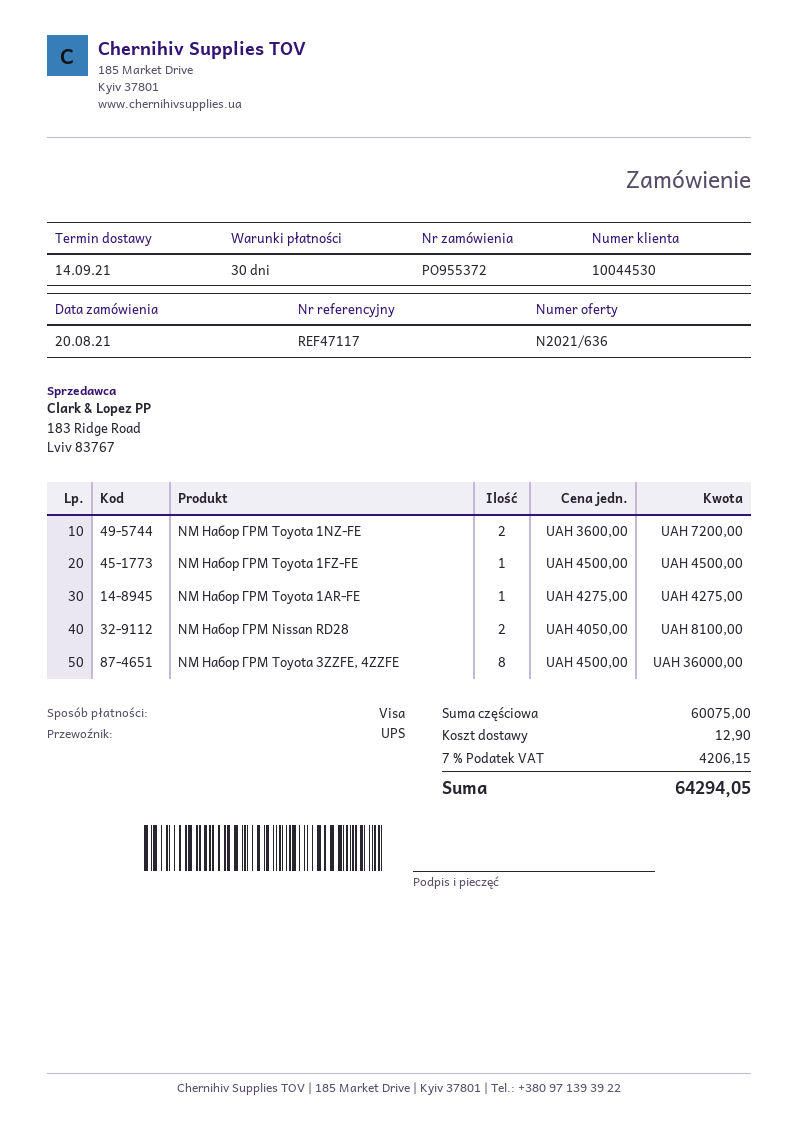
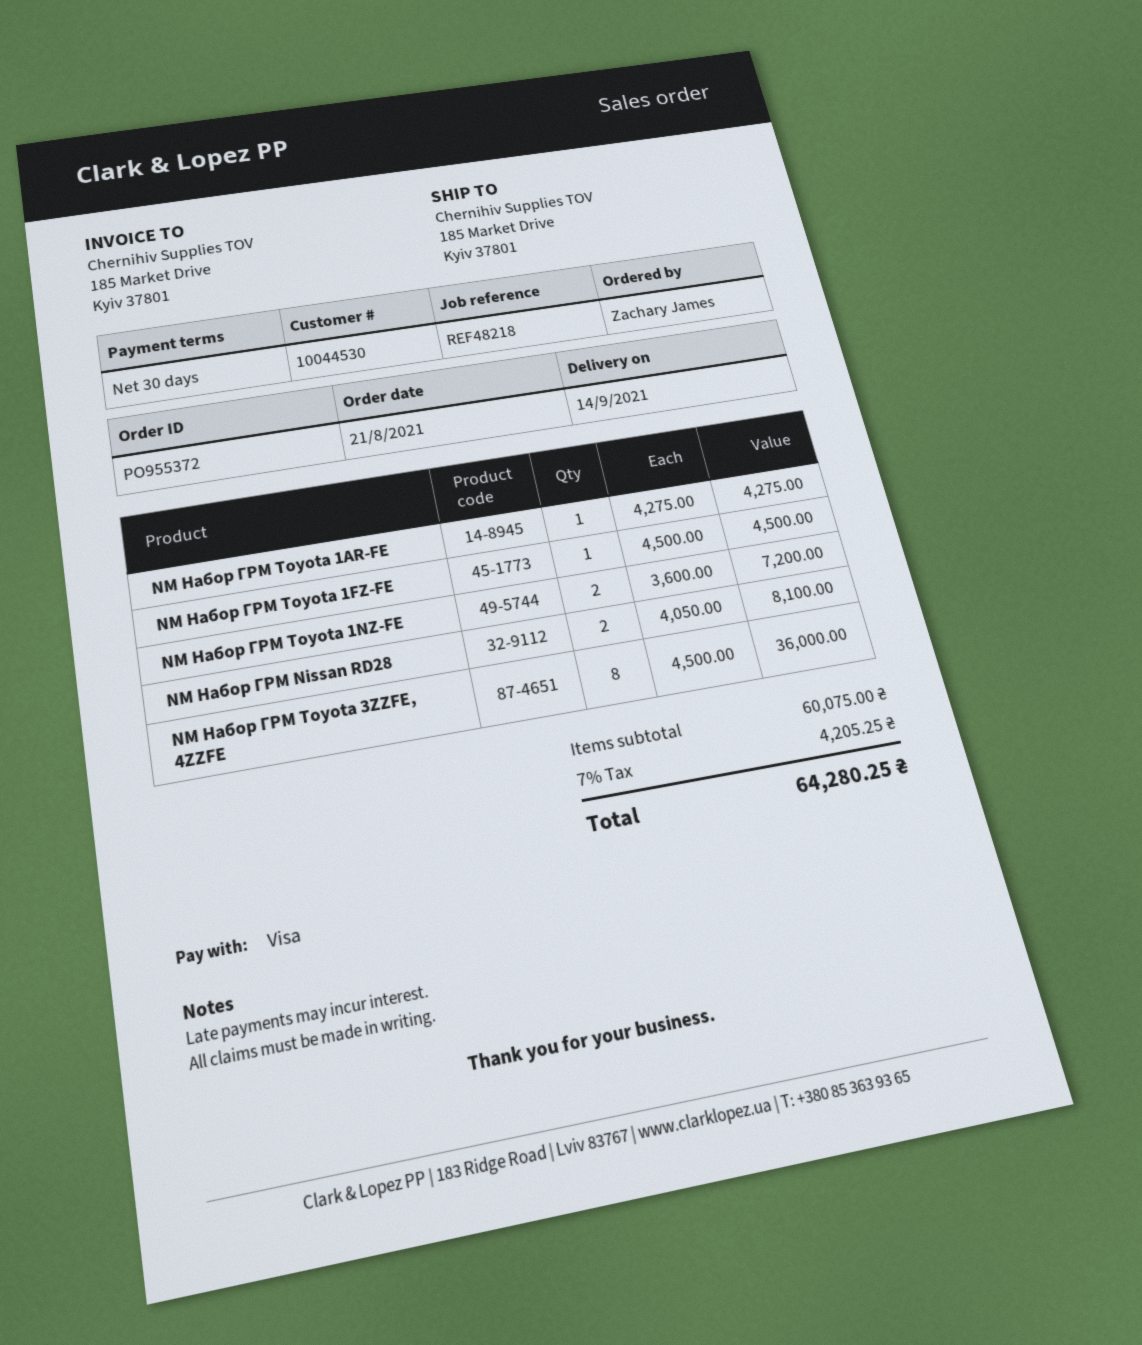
order date: 2021-08-20 -> 2021-08-21
reference: REF47117 -> REF48218
shipping: 12.90 -> none
tax: 7% = 4206.15 -> 7% = 4205.25
total: 64294.05 -> 64280.25

